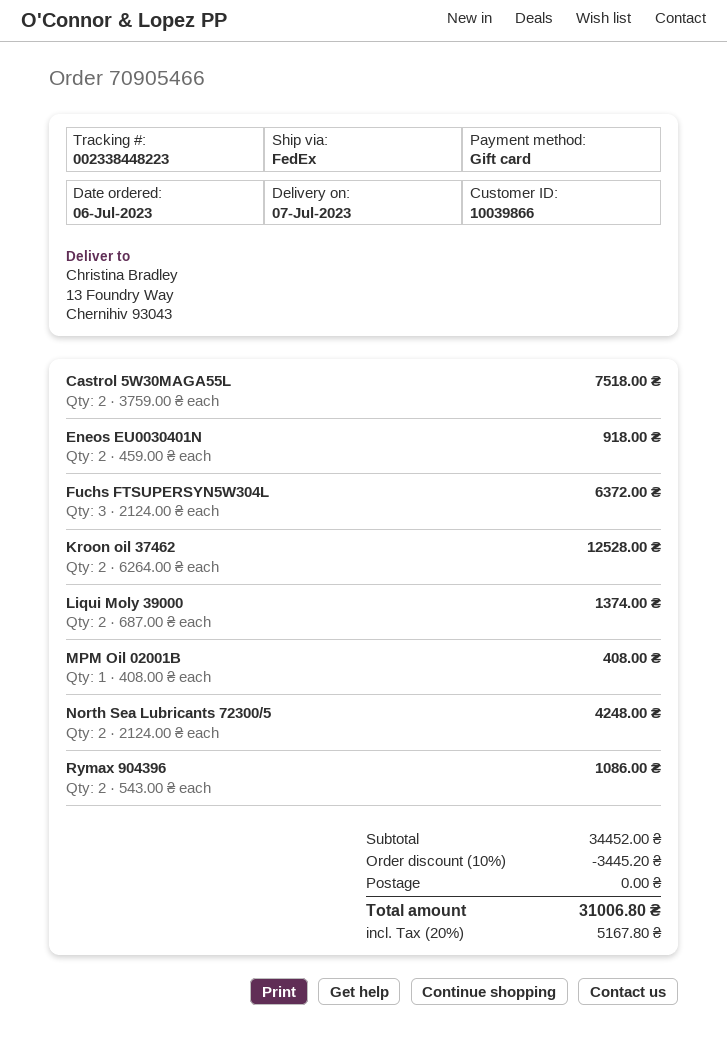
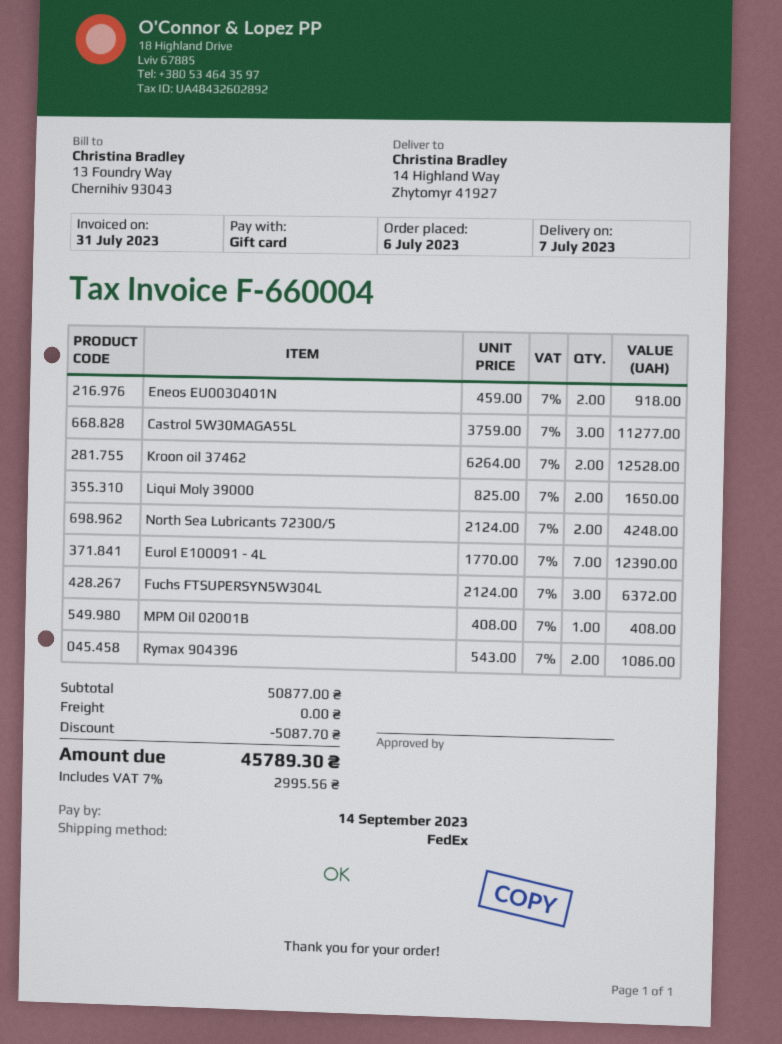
ship to: 13 Foundry Way, Chernihiv 93043 -> 14 Highland Way, Zhytomyr 41927
Castrol 5W30MAGA55L: 2 x 3759.00 = 7518.00 -> 3 x 3759.00 = 11277.00
Liqui Moly 39000: 2 x 687.00 = 1374.00 -> 2 x 825.00 = 1650.00
Eurol E100091 - 4L: none -> 7 x 1770.00 = 12390.00
subtotal: 34452.00 -> 50877.00
discount: 3445.20 -> 5087.70
tax: 20% = 5167.80 -> 7% = 2995.56
total: 31006.80 -> 45789.30

